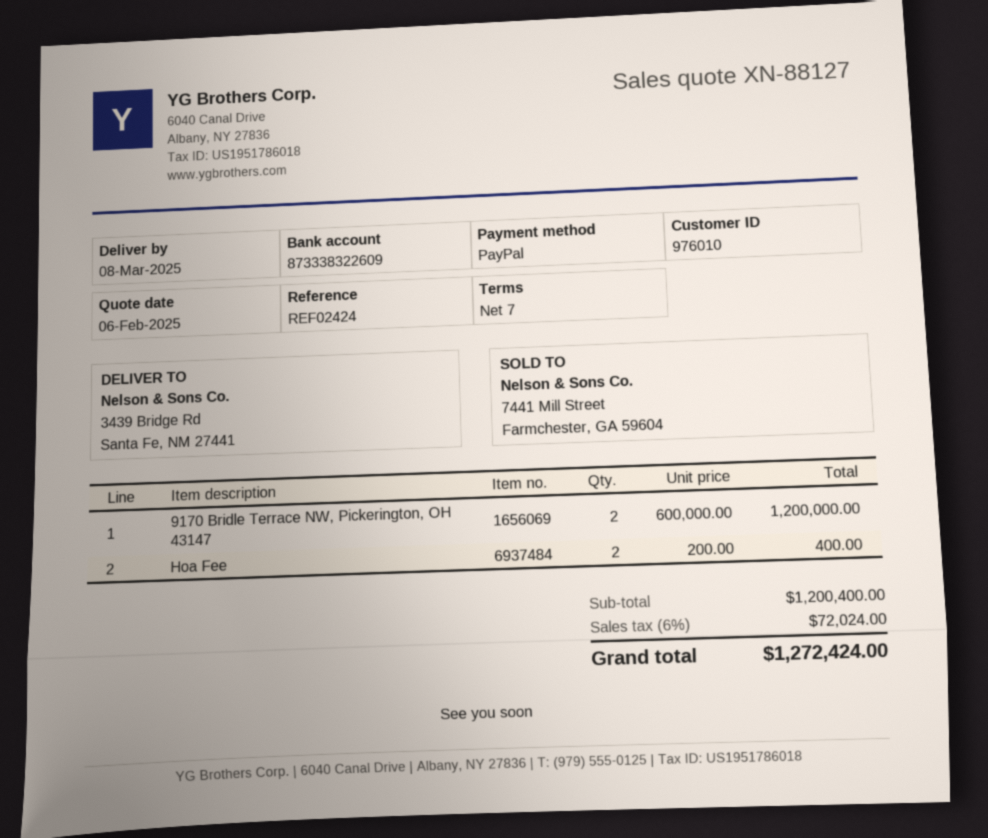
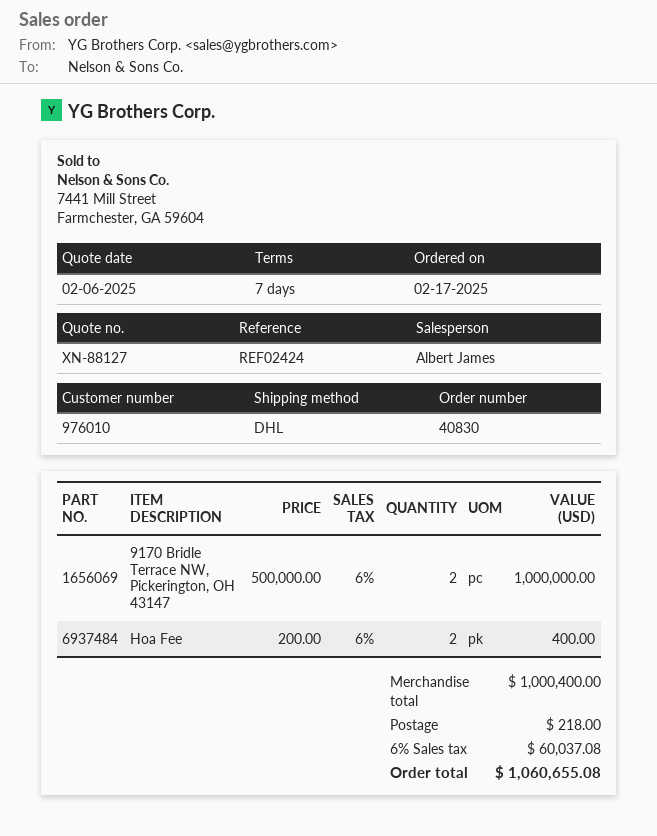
9170 Bridle Terrace NW, Pickerington, OH 43147: 2 x 600000.00 = 1200000.00 -> 2 x 500000.00 = 1000000.00
subtotal: 1200400.00 -> 1000400.00
shipping: none -> 218.00
tax: 6% = 72024.00 -> 6% = 60037.08
total: 1272424.00 -> 1060655.08

